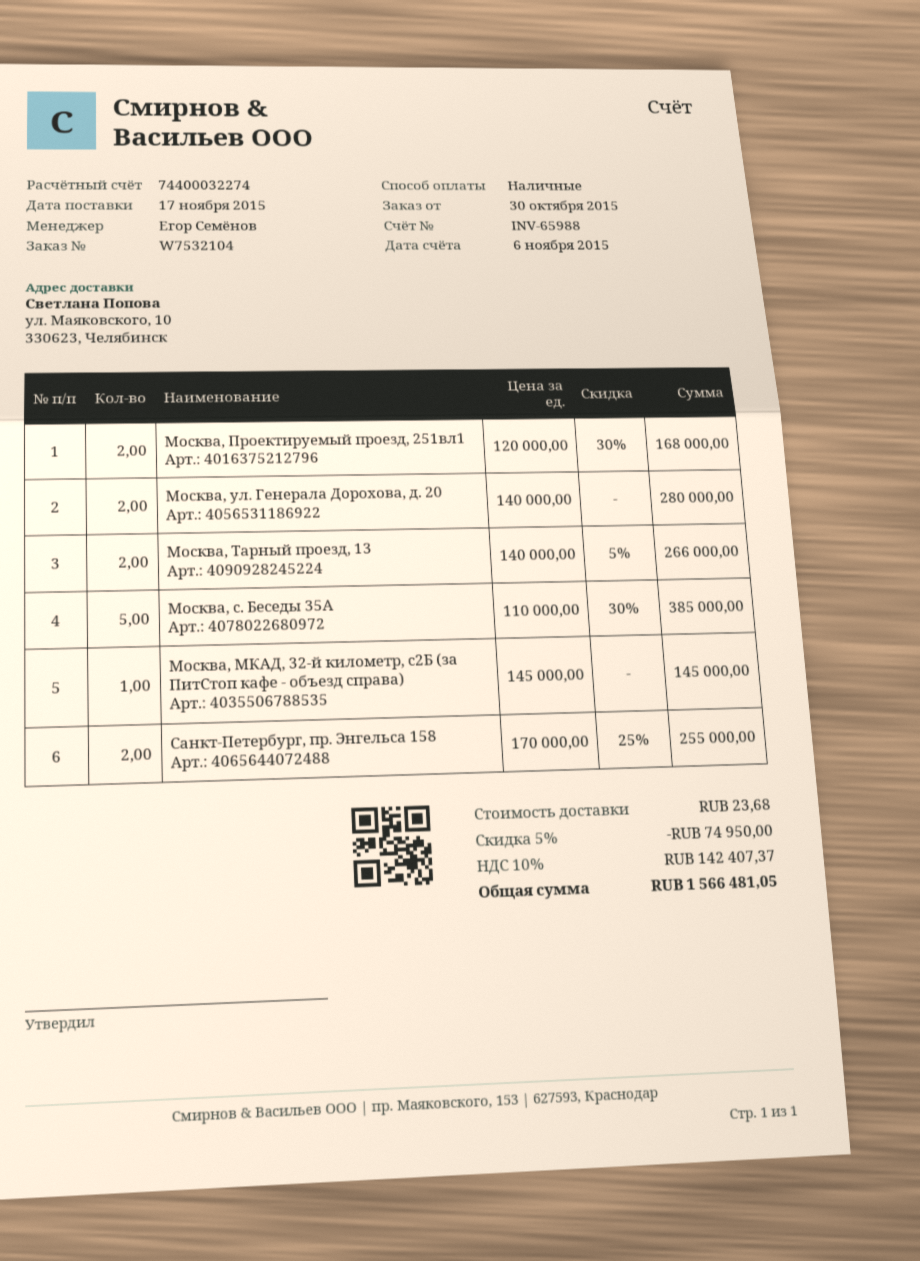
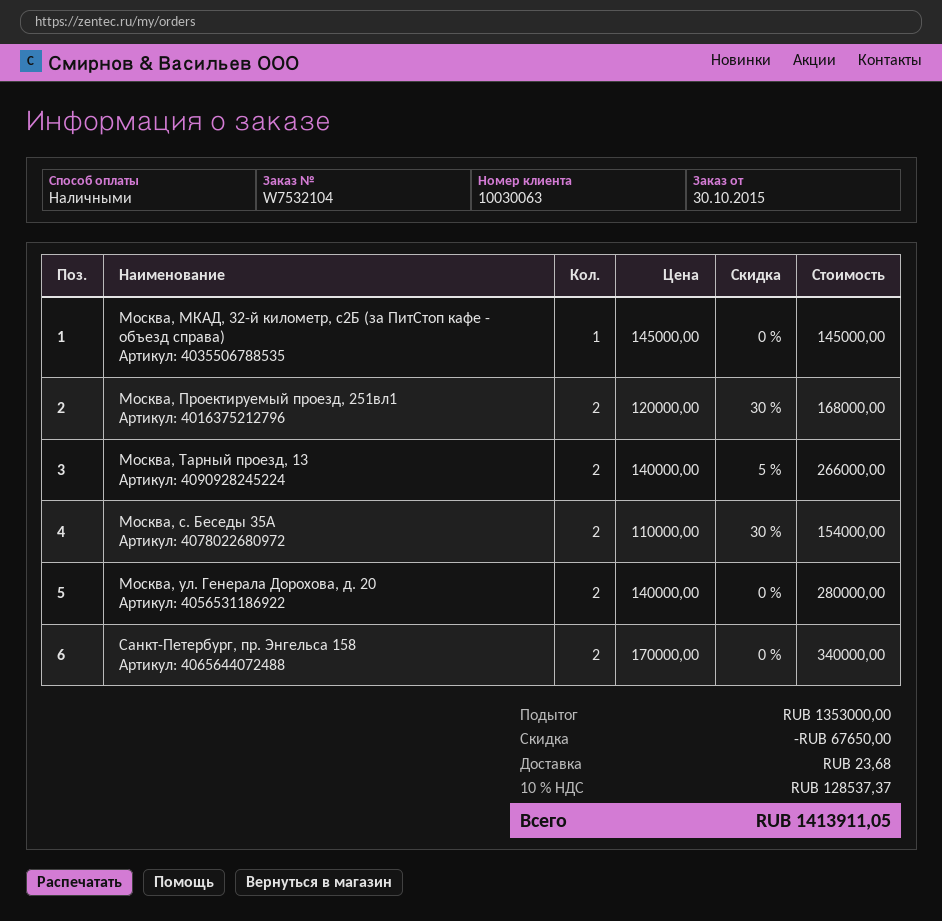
Москва, с. Беседы 35A: 5 x 110000.00 - 30% = 385000.00 -> 2 x 110000.00 - 30% = 154000.00
Санкт-Петербург, пр. Энгельса 158: 2 x 170000.00 - 25% = 255000.00 -> 2 x 170000.00 = 340000.00
discount: 74950.00 -> 67650.00
tax: 10% = 142407.37 -> 10% = 128537.37
total: 1566481.05 -> 1413911.05

